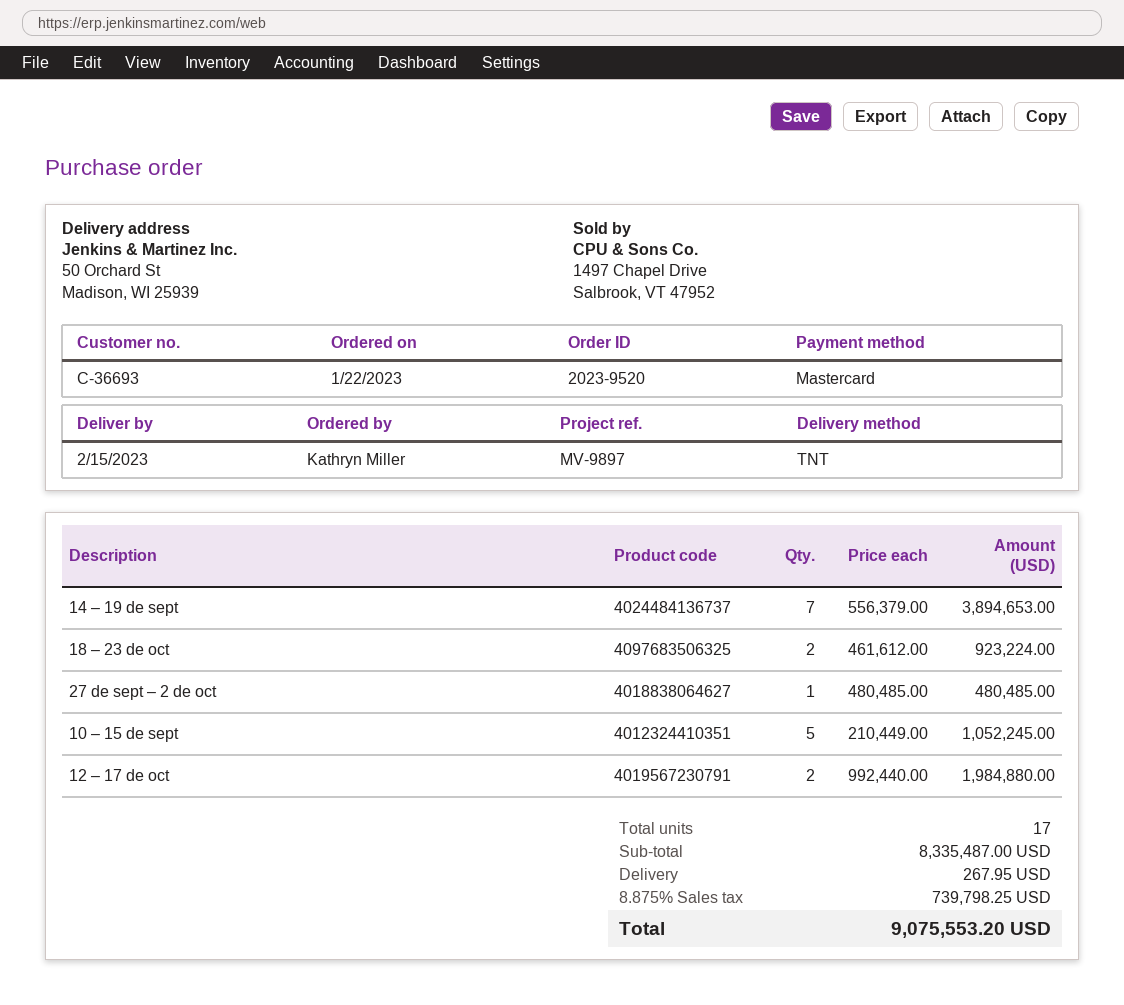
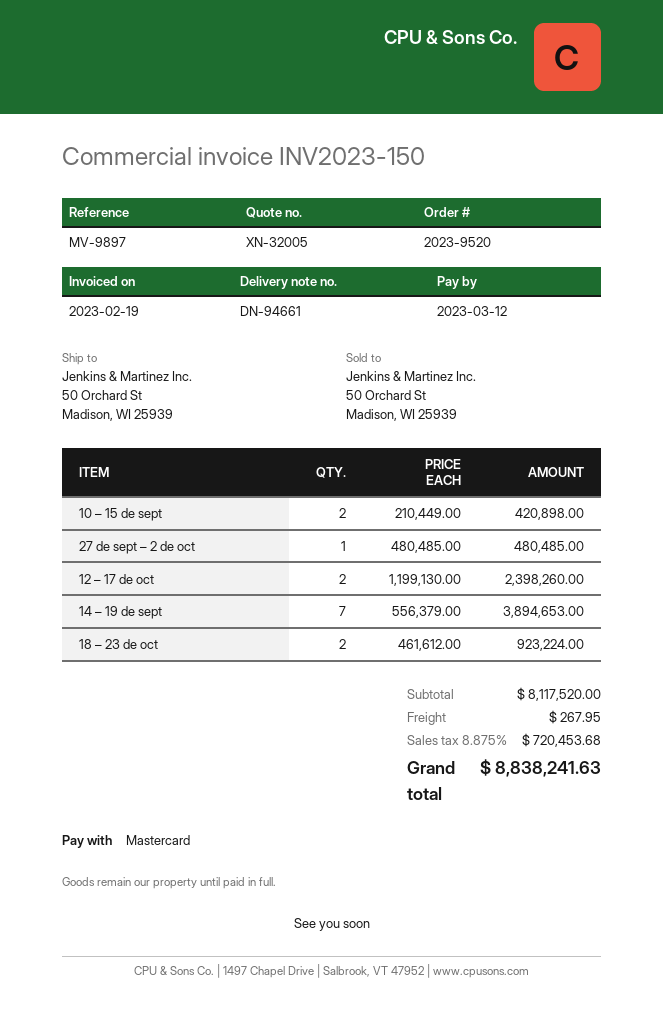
10 – 15 de sept: 5 x 210449.00 = 1052245.00 -> 2 x 210449.00 = 420898.00
12 – 17 de oct: 2 x 992440.00 = 1984880.00 -> 2 x 1199130.00 = 2398260.00
subtotal: 8335487.00 -> 8117520.00
tax: 8.875% = 739798.25 -> 8.875% = 720453.68
total: 9075553.20 -> 8838241.63

